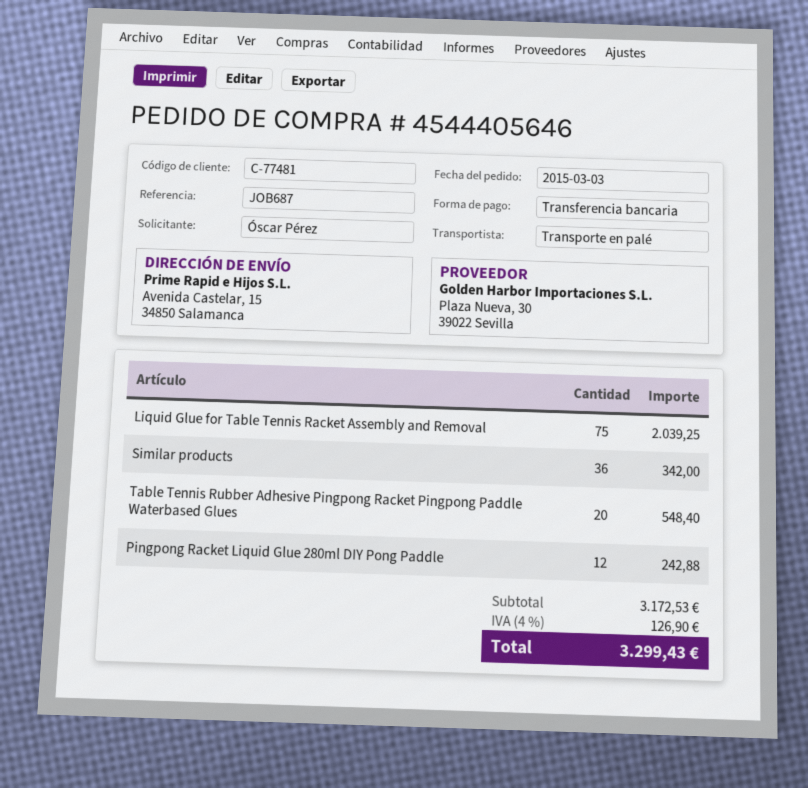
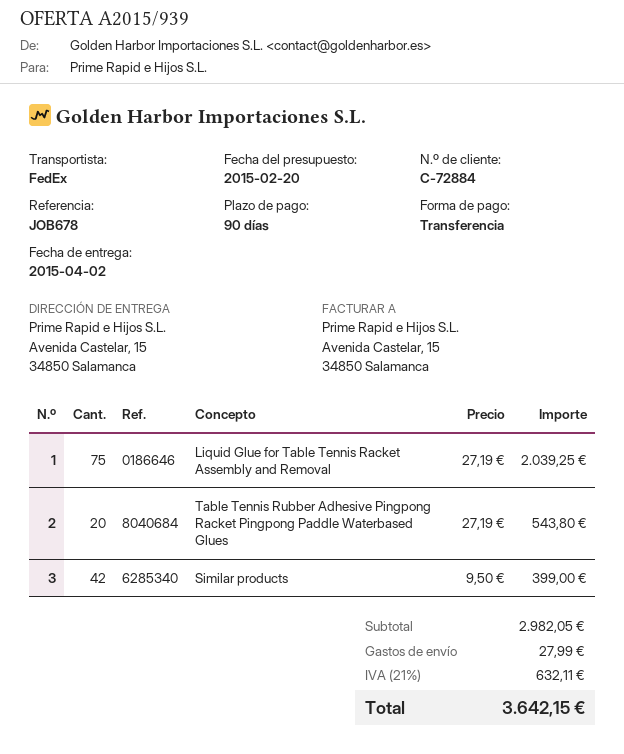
customer number: C-77481 -> C-72884
reference: JOB687 -> JOB678
shipping method: pallet freight -> FedEx
Similar products: 36 for 342.00 -> 42 for 399.00
Table Tennis Rubber Adhesive Pingpong Racket Pingpong Paddle Waterbased Glues: 20 for 548.40 -> 20 for 543.80
Pingpong Racket Liquid Glue 280ml DIY Pong Paddle: 12 for 242.88 -> none
subtotal: 3172.53 -> 2982.05
shipping: none -> 27.99
tax: 4% = 126.90 -> 21% = 632.11
total: 3299.43 -> 3642.15

